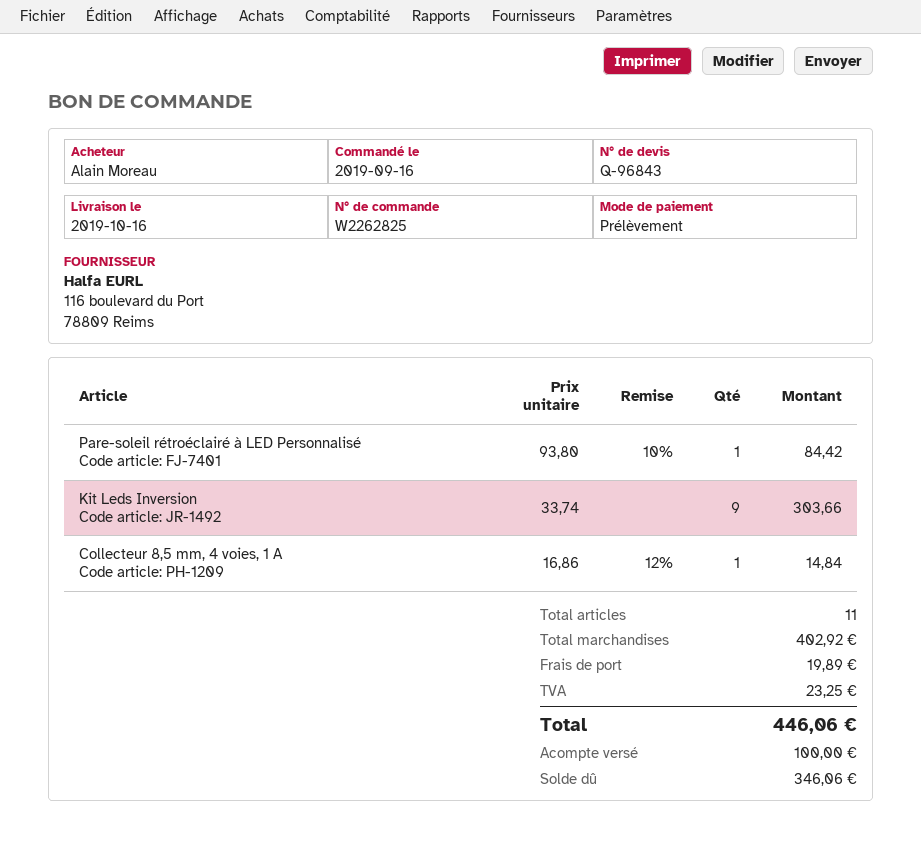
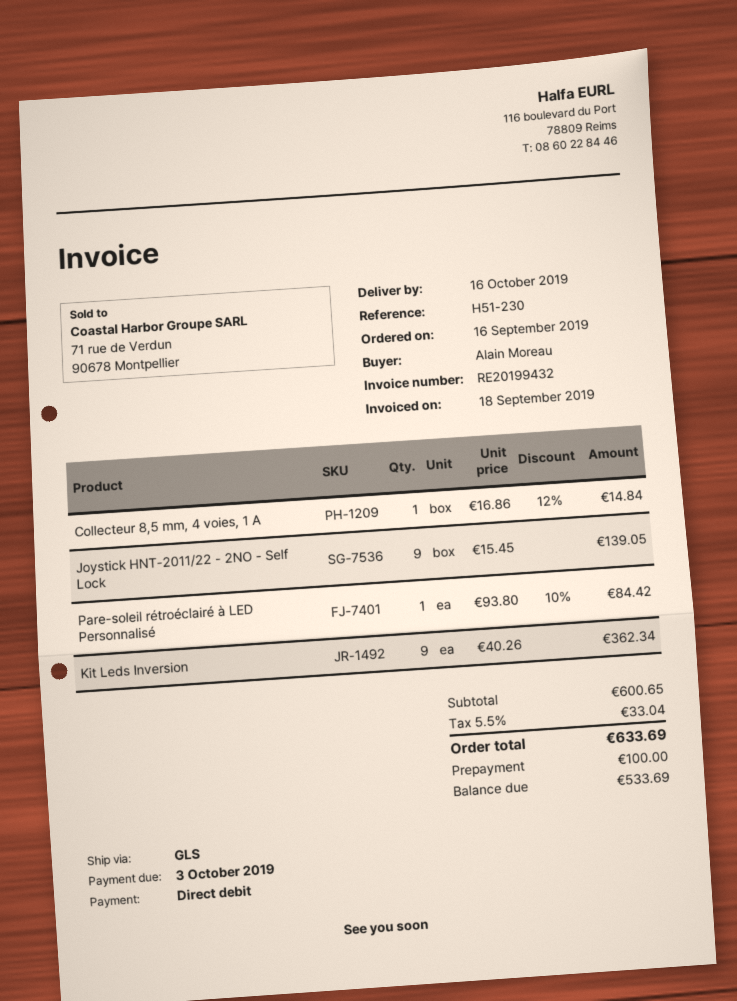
Kit Leds Inversion: 9 x 33.74 = 303.66 -> 9 x 40.26 = 362.34
Joystick HNT-2011/22 - 2NO - Self Lock: none -> 9 x 15.45 = 139.05
subtotal: 402.92 -> 600.65
shipping: 19.89 -> none
tax: 23.25 -> 33.04
total: 446.06 -> 633.69
balance: 346.06 -> 533.69

